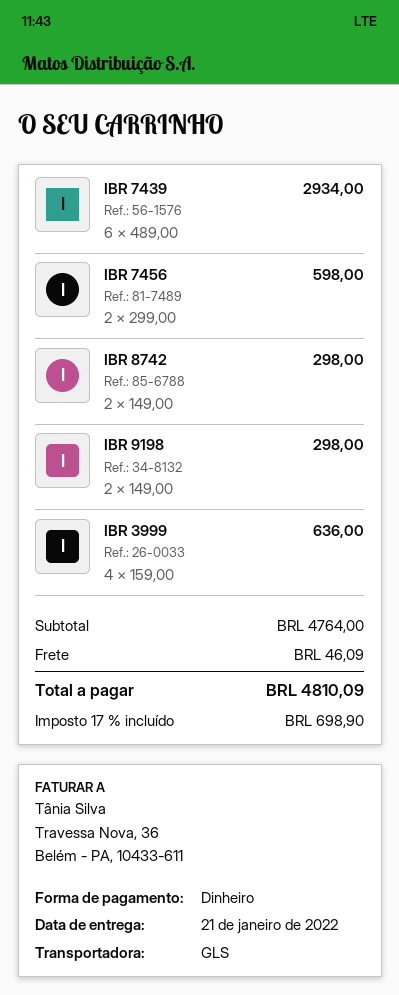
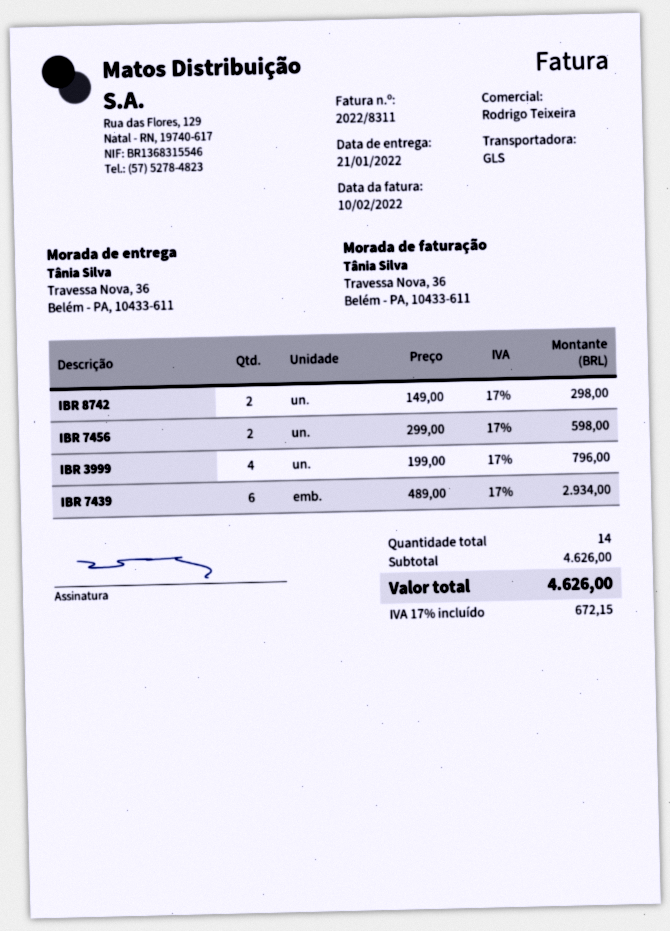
IBR 9198: 2 x 149.00 = 298.00 -> none
IBR 3999: 4 x 159.00 = 636.00 -> 4 x 199.00 = 796.00
subtotal: 4764.00 -> 4626.00
shipping: 46.09 -> none
tax: 17% = 698.90 -> 17% = 672.15
total: 4810.09 -> 4626.00

